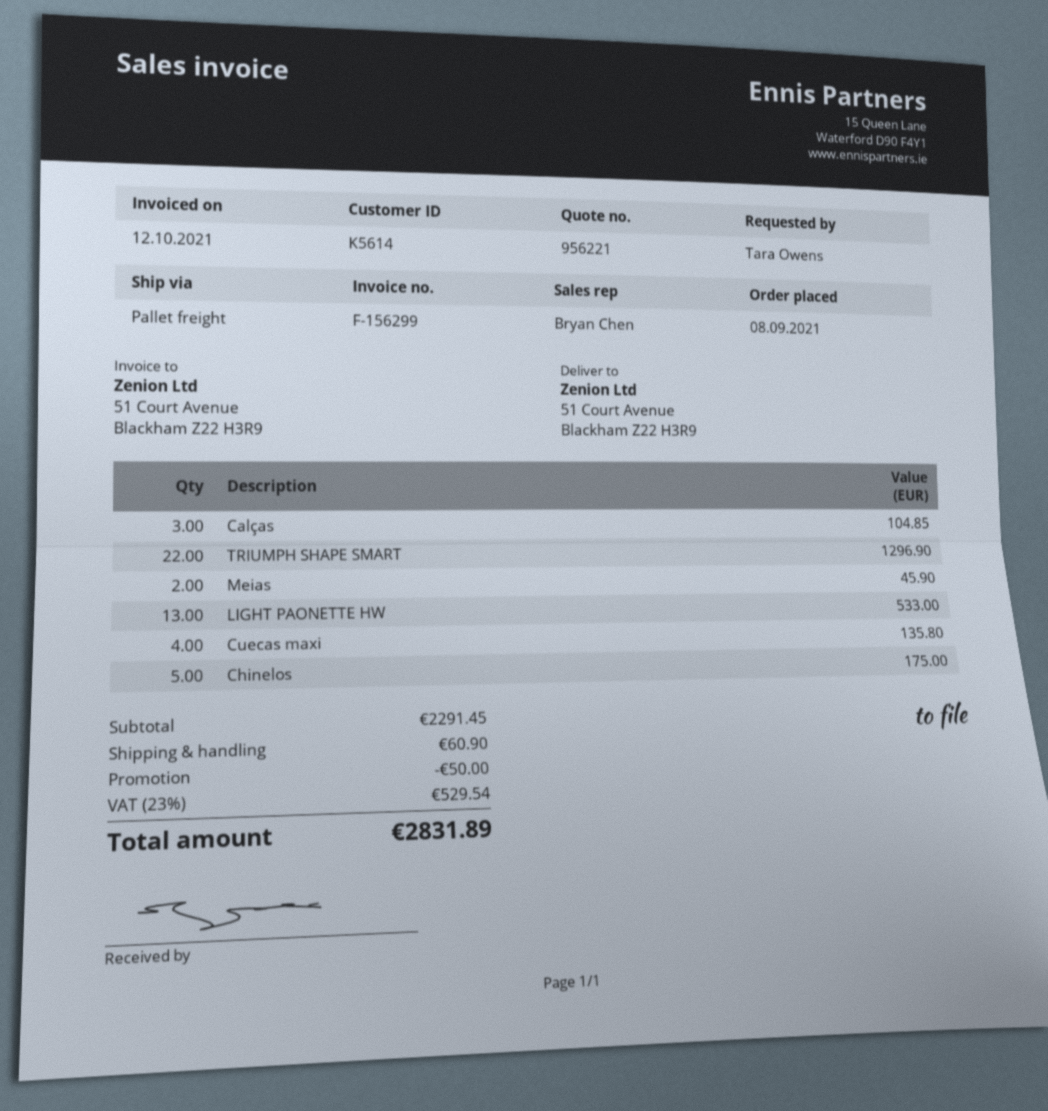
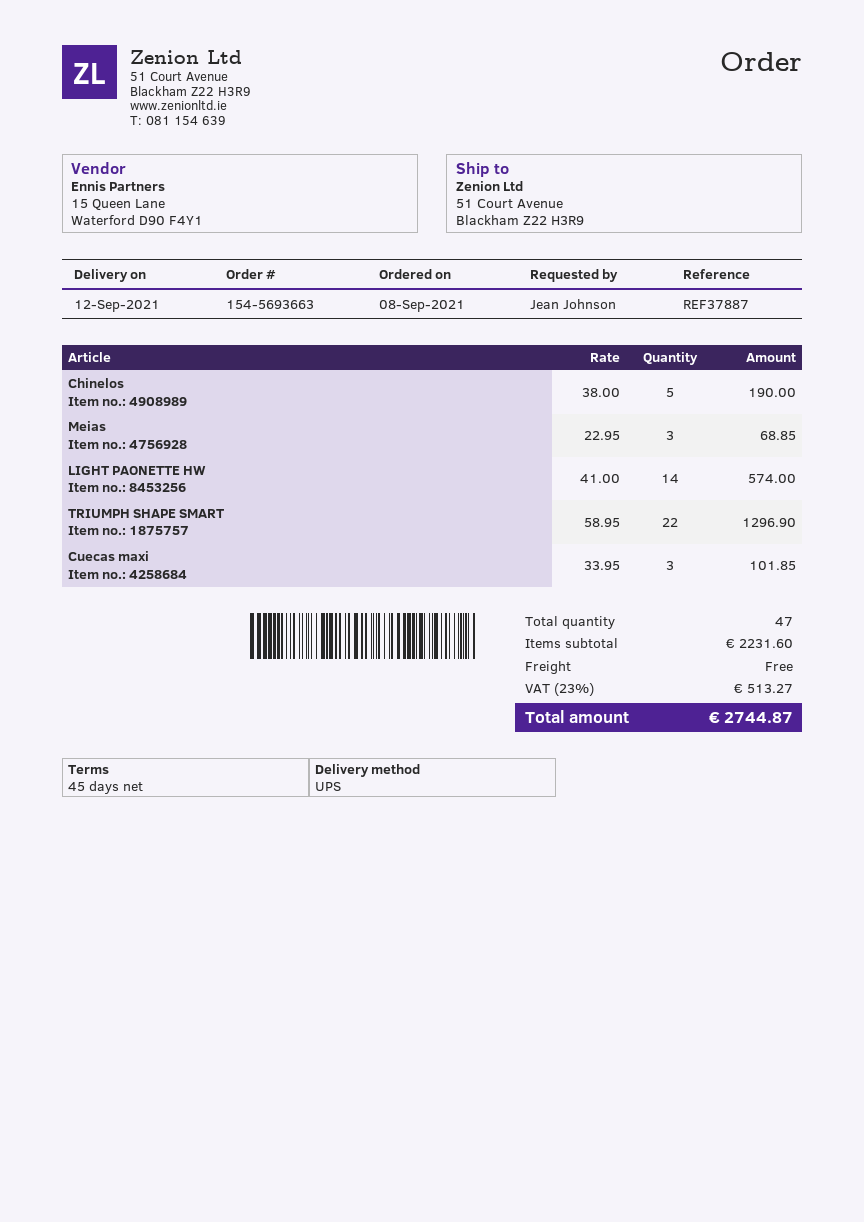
ordered by: Tara Owens -> Jean Johnson
shipping method: pallet freight -> UPS
Calças: 3 for 104.85 -> none
Meias: 2 for 45.90 -> 3 for 68.85
LIGHT PAONETTE HW: 13 for 533.00 -> 14 for 574.00
Cuecas maxi: 4 for 135.80 -> 3 for 101.85
Chinelos: 5 for 175.00 -> 5 for 190.00
subtotal: 2291.45 -> 2231.60
discount: 50.00 -> none
shipping: 60.90 -> 0.00
tax: 23% = 529.54 -> 23% = 513.27
total: 2831.89 -> 2744.87

